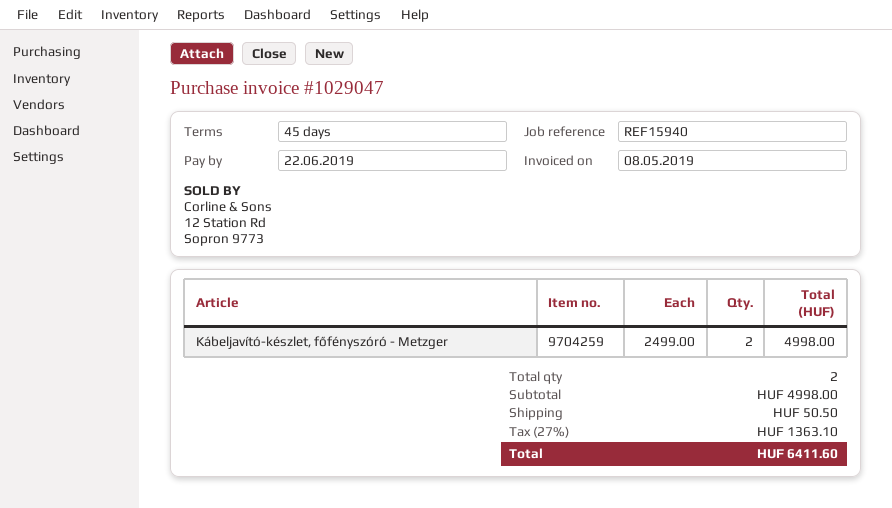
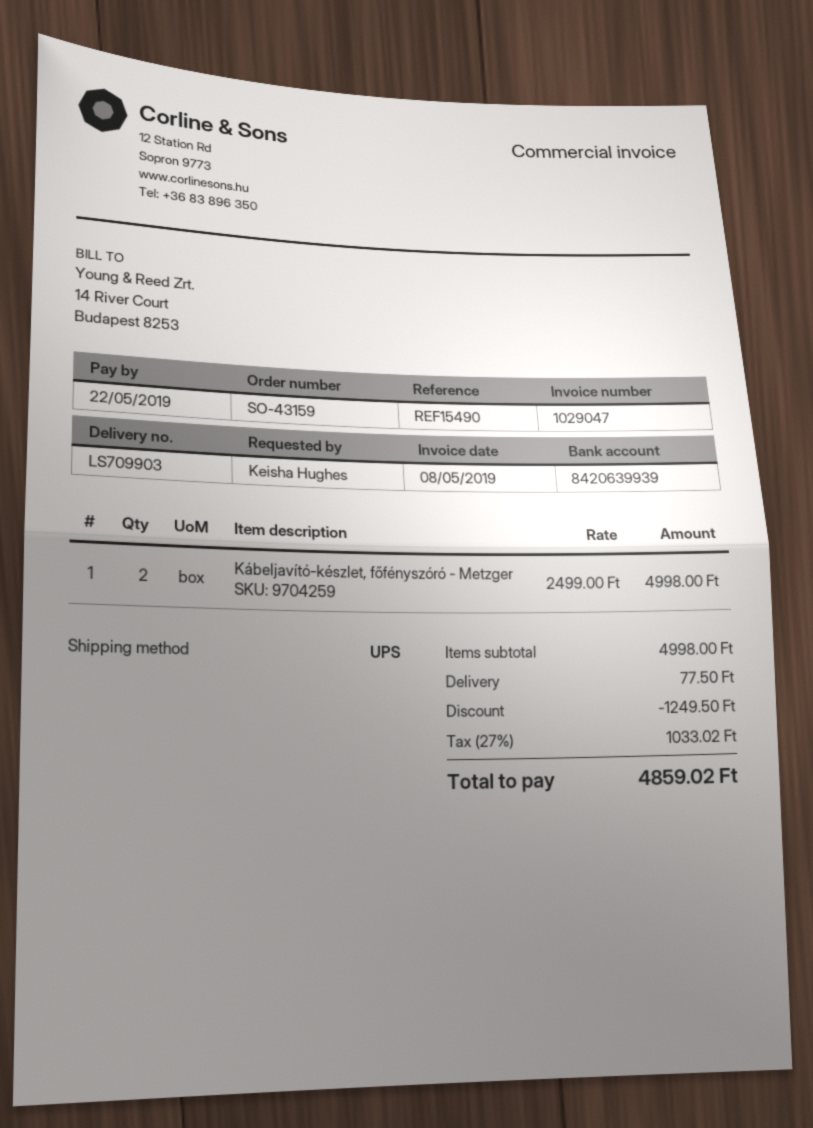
due date: 2019-06-22 -> 2019-05-22
reference: REF15940 -> REF15490
discount: none -> 1249.50
shipping: 50.50 -> 77.50
tax: 27% = 1363.10 -> 27% = 1033.02
total: 6411.60 -> 4859.02

